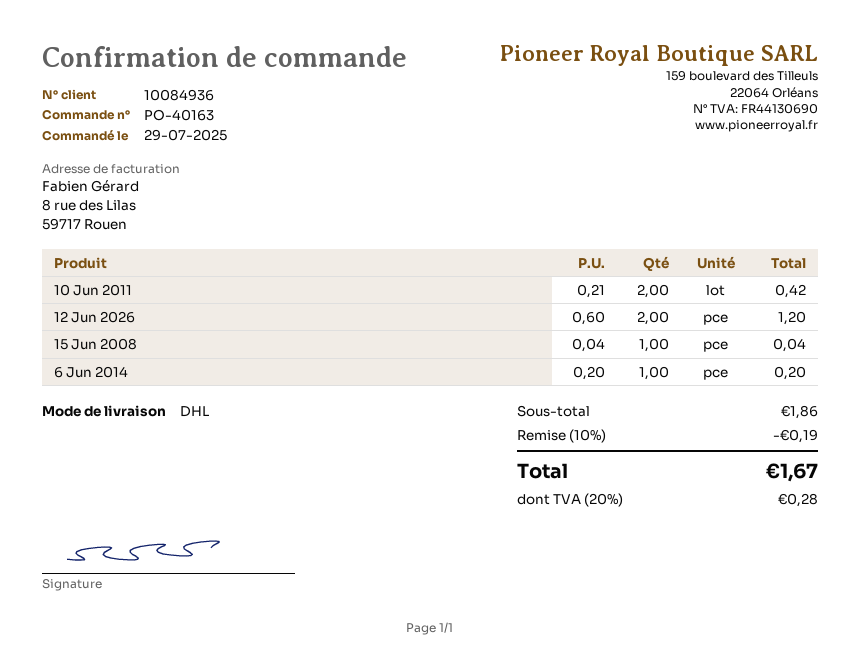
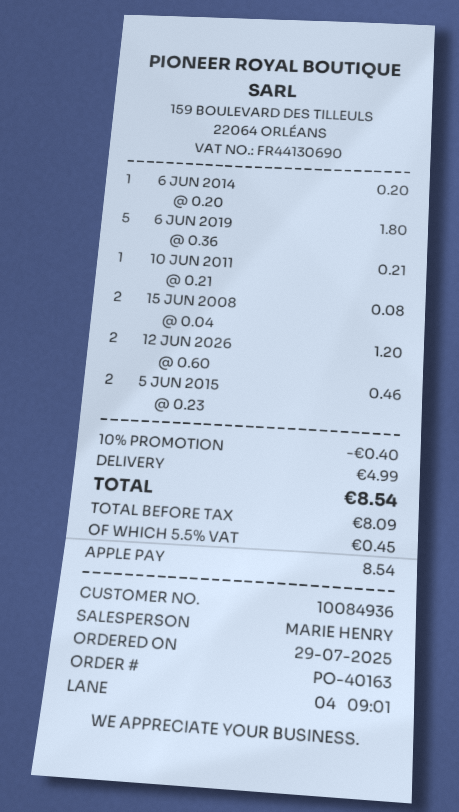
10 Jun 2011: 2 x 0.21 = 0.42 -> 1 x 0.21 = 0.21
15 Jun 2008: 1 x 0.04 = 0.04 -> 2 x 0.04 = 0.08
6 JUN 2019: none -> 5 x 0.36 = 1.80
5 JUN 2015: none -> 2 x 0.23 = 0.46
discount: 10% = 0.19 -> 10% = 0.40
shipping: none -> 4.99
tax: 20% = 0.28 -> 5.5% = 0.45
total: 1.67 -> 8.54

